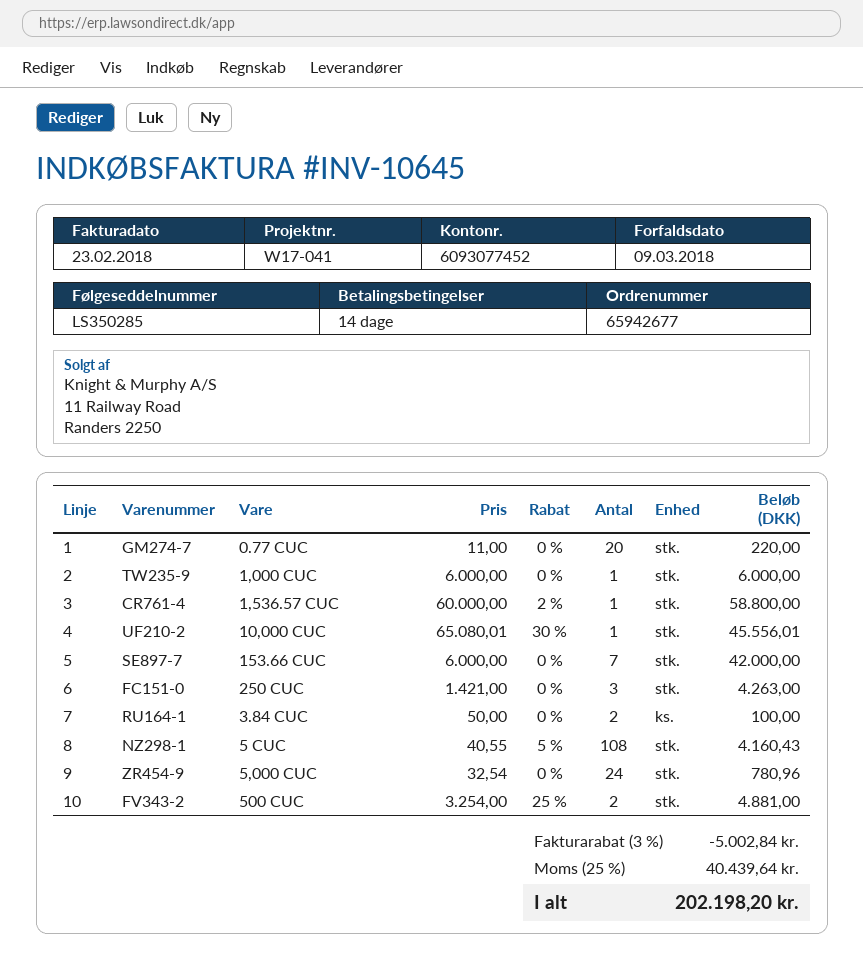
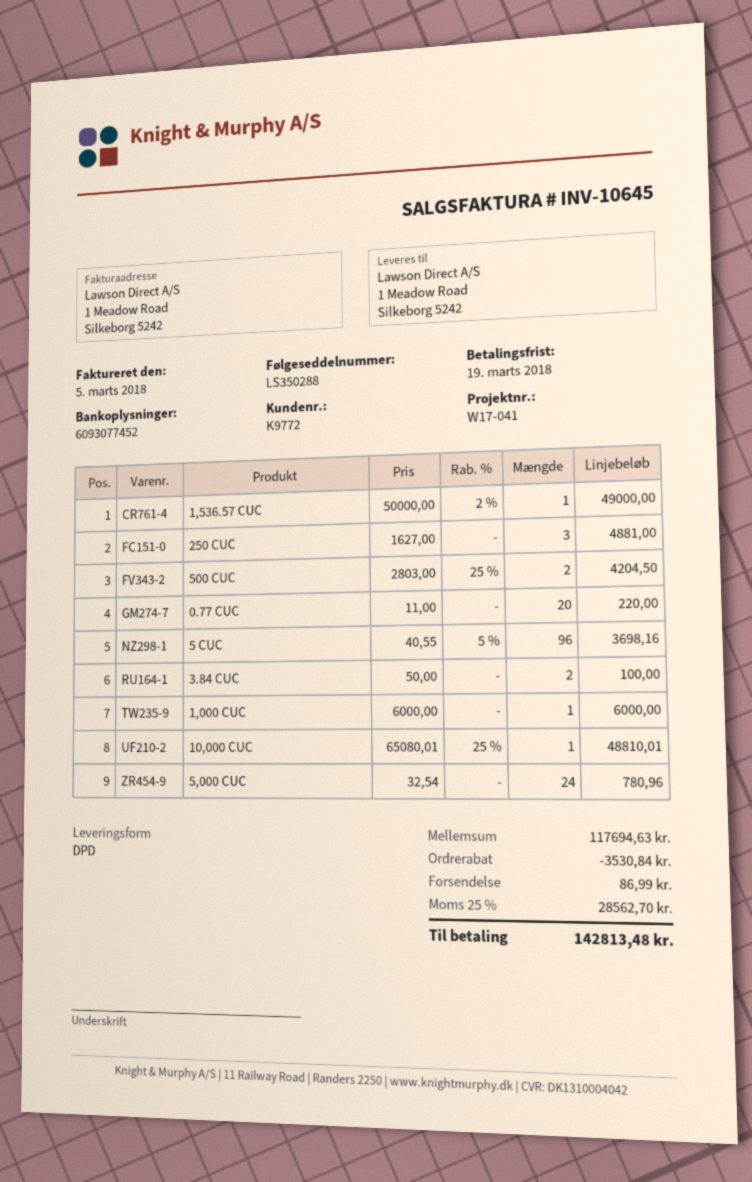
delivery note number: LS350285 -> LS350288
invoice date: 2018-02-23 -> 2018-03-05
due date: 2018-03-09 -> 2018-03-19
1,536.57 CUC: 1 x 60000.00 - 2% = 58800.00 -> 1 x 50000.00 - 2% = 49000.00
10,000 CUC: 1 x 65080.01 - 30% = 45556.01 -> 1 x 65080.01 - 25% = 48810.01
153.66 CUC: 7 x 6000.00 = 42000.00 -> none
250 CUC: 3 x 1421.00 = 4263.00 -> 3 x 1627.00 = 4881.00
5 CUC: 108 x 40.55 - 5% = 4160.43 -> 96 x 40.55 - 5% = 3698.16
500 CUC: 2 x 3254.00 - 25% = 4881.00 -> 2 x 2803.00 - 25% = 4204.50
discount: 5002.84 -> 3530.84
shipping: none -> 86.99
tax: 25% = 40439.64 -> 25% = 28562.70
total: 202198.20 -> 142813.48

